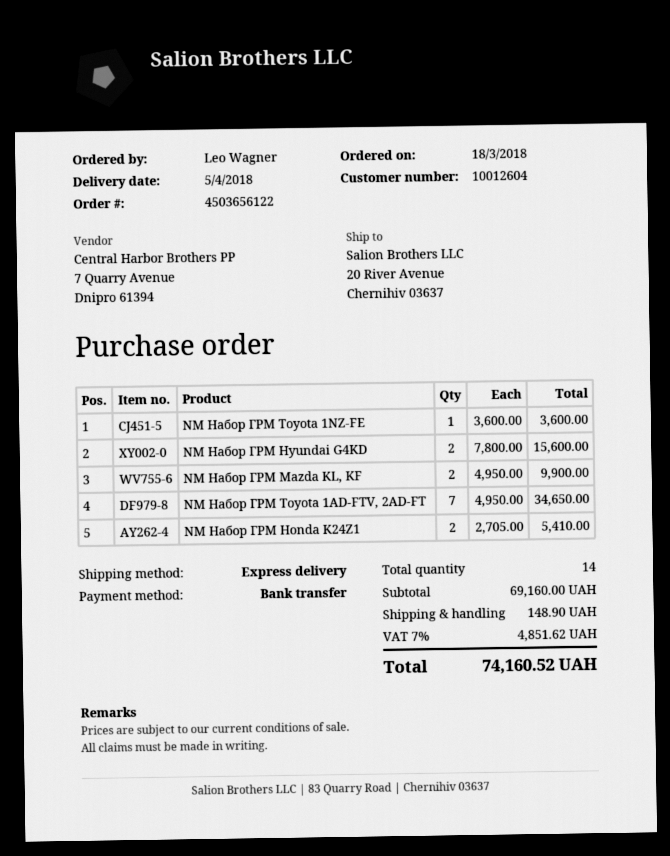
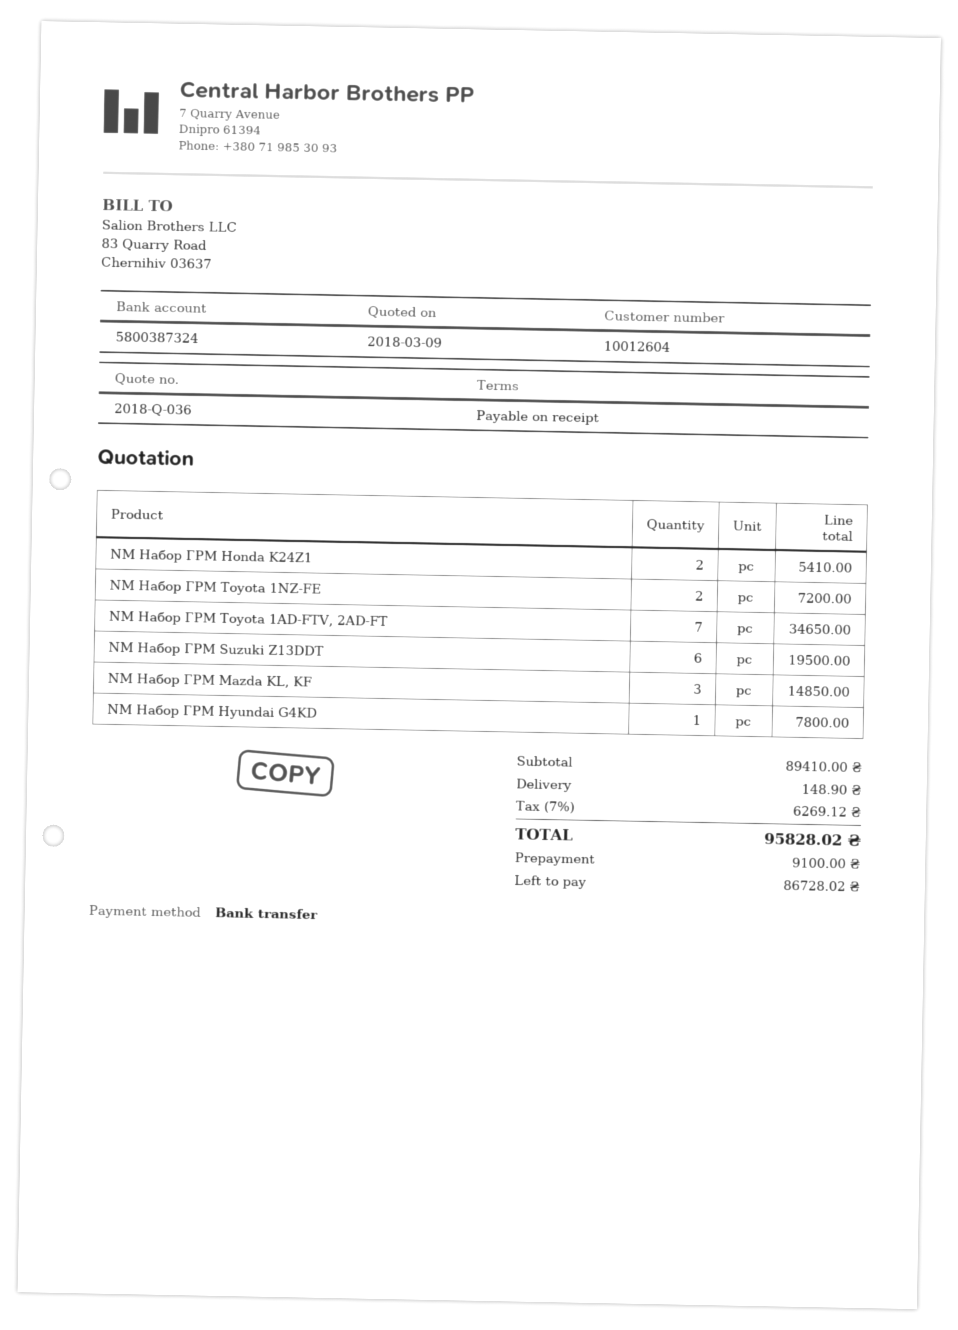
NM Набор ГРМ Toyota 1NZ-FE: 1 for 3600.00 -> 2 for 7200.00
NM Набор ГРМ Hyundai G4KD: 2 for 15600.00 -> 1 for 7800.00
NM Набор ГРМ Mazda KL, KF: 2 for 9900.00 -> 3 for 14850.00
NM Набор ГРМ Suzuki Z13DDT: none -> 6 for 19500.00
subtotal: 69160.00 -> 89410.00
tax: 7% = 4851.62 -> 7% = 6269.12
total: 74160.52 -> 95828.02

